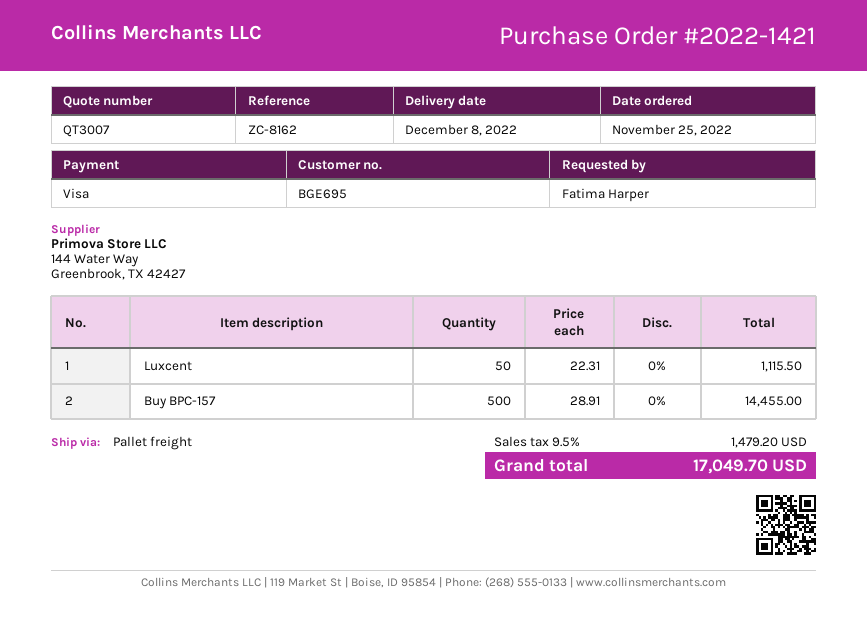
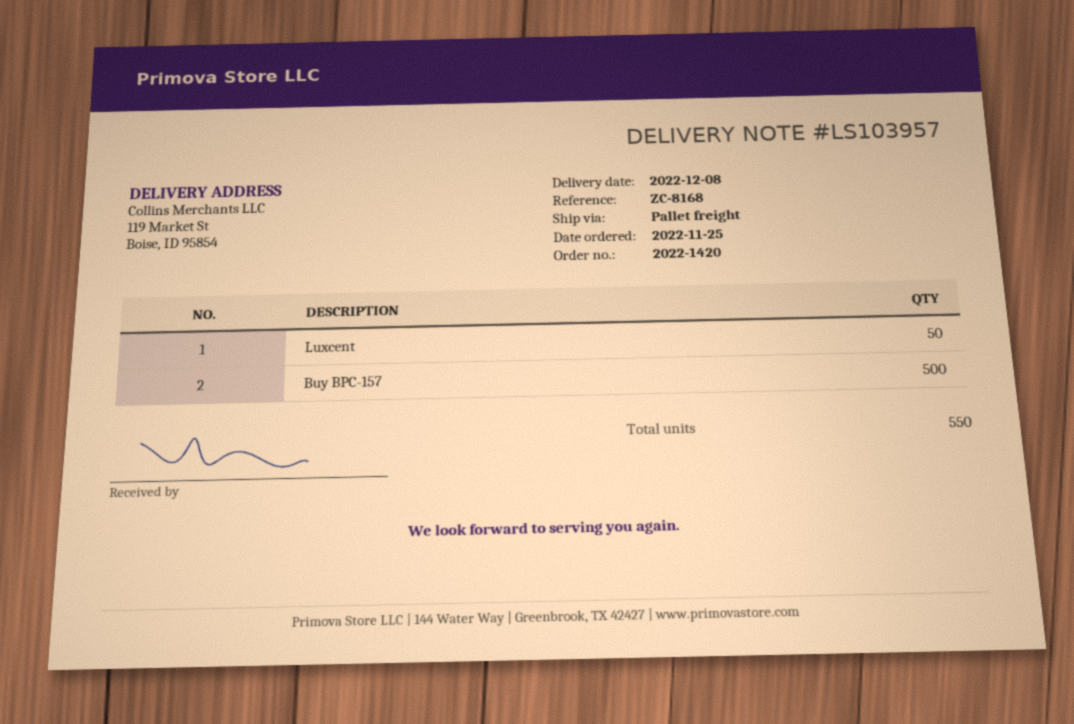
order number: 2022-1421 -> 2022-1420
reference: ZC-8162 -> ZC-8168

